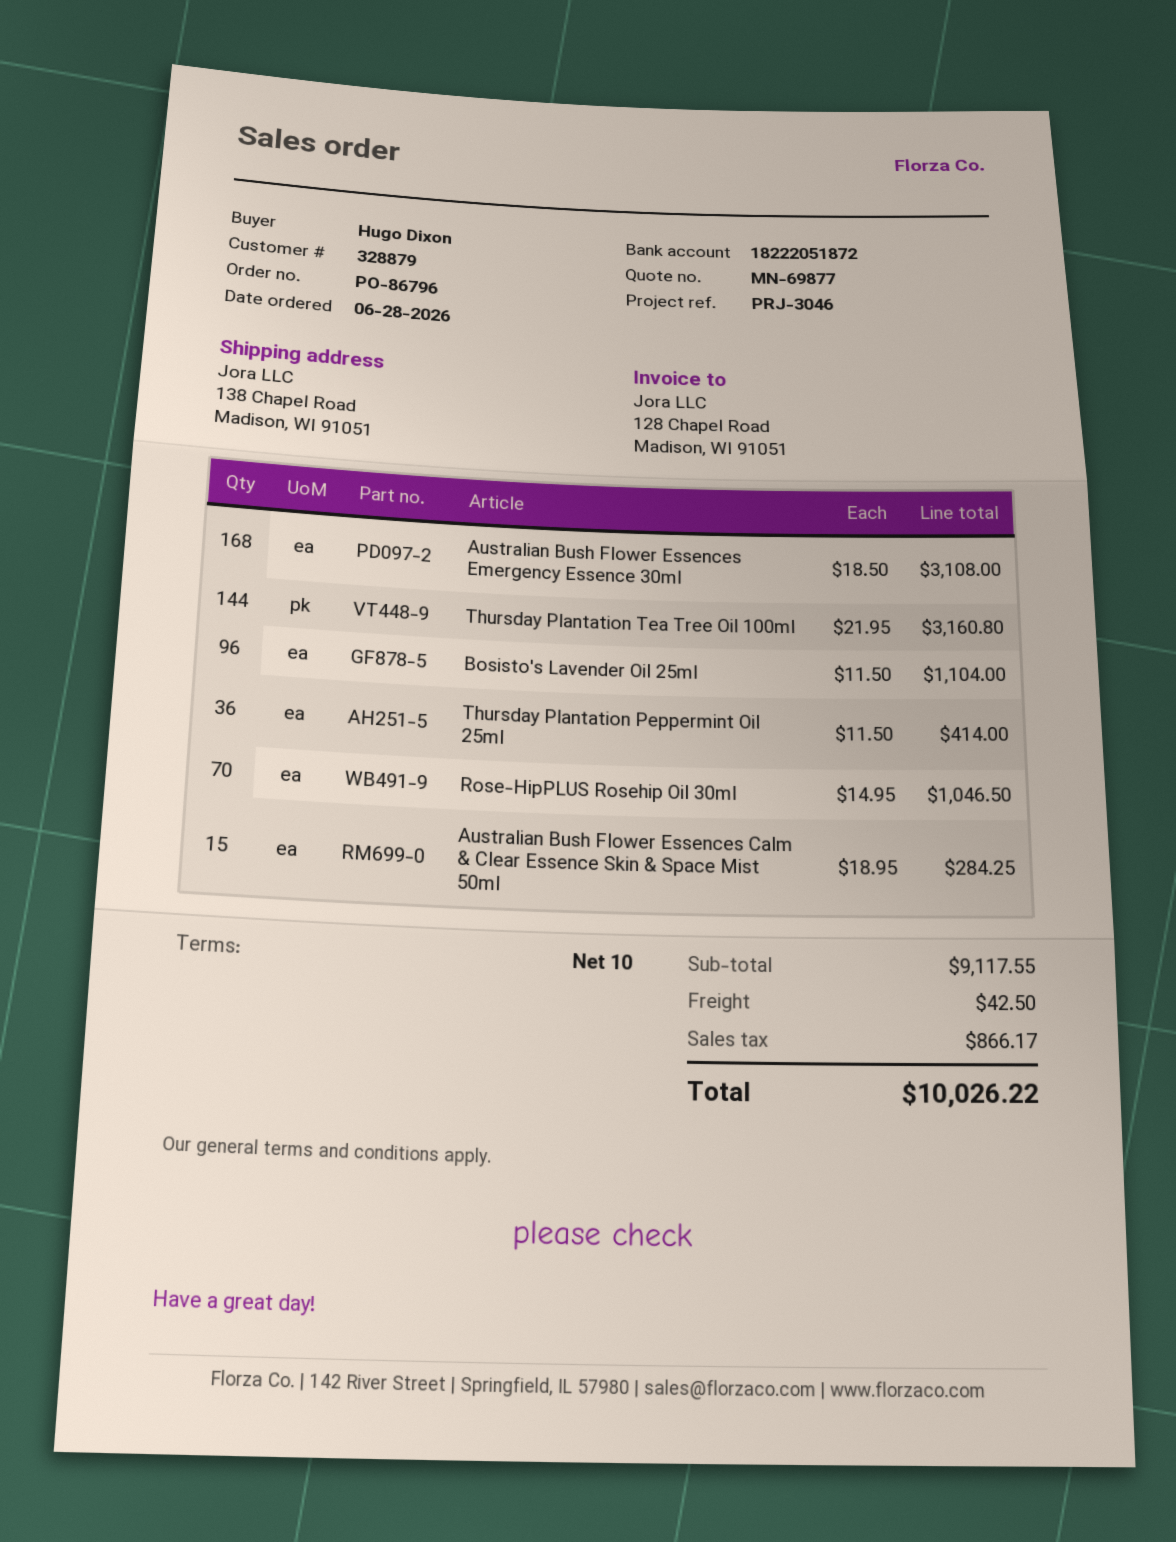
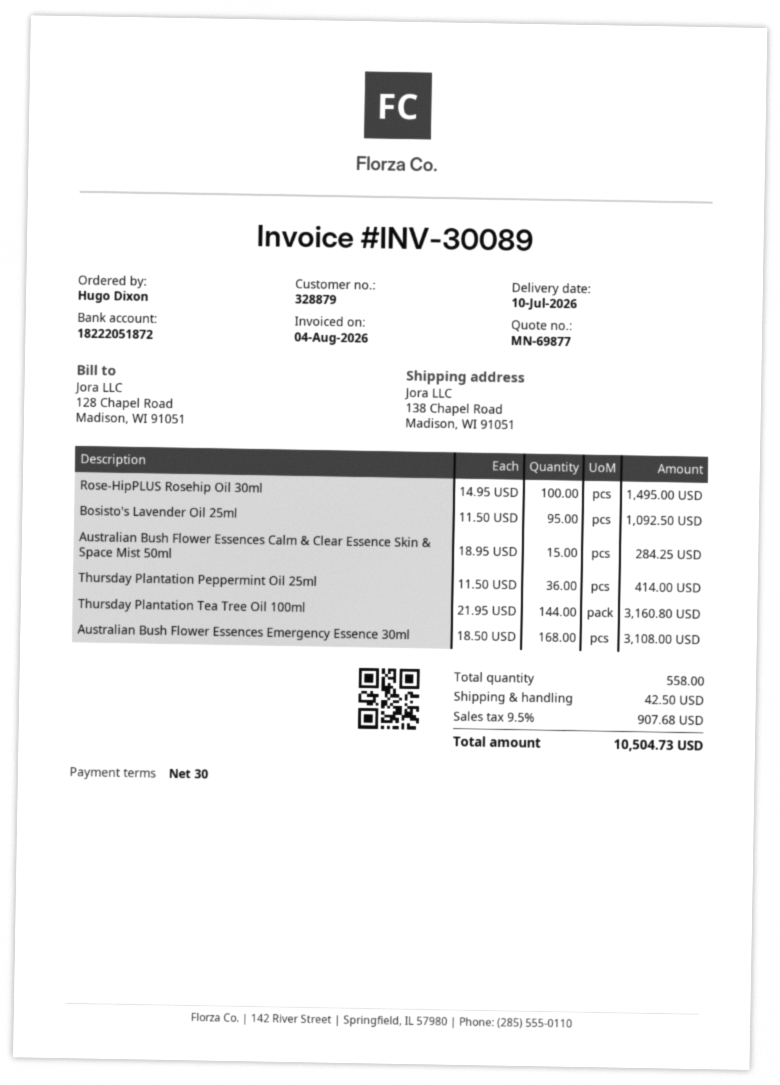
payment terms: 10 days -> 30 days
Bosisto's Lavender Oil 25ml: 96 x 11.50 = 1104.00 -> 95 x 11.50 = 1092.50
Rose-HipPLUS Rosehip Oil 30ml: 70 x 14.95 = 1046.50 -> 100 x 14.95 = 1495.00
tax: 866.17 -> 907.68
total: 10026.22 -> 10504.73

